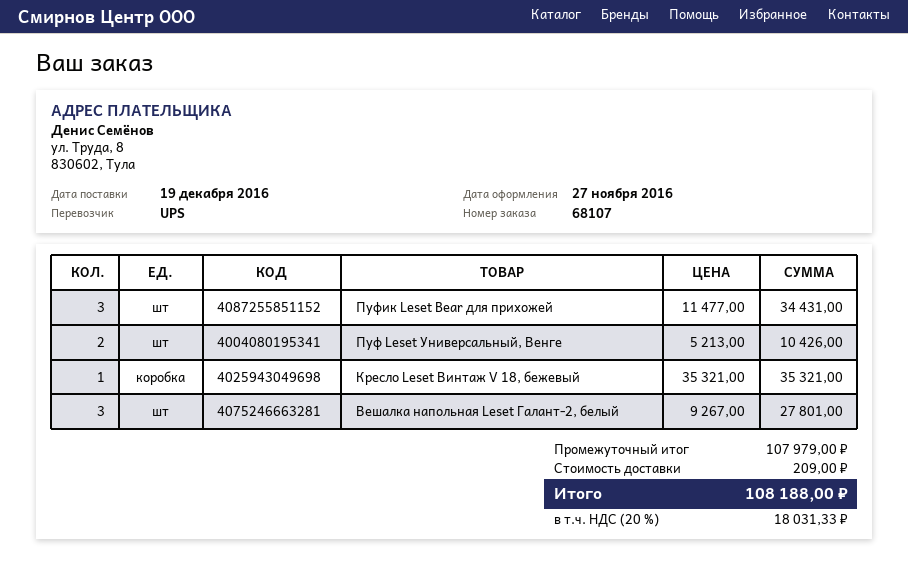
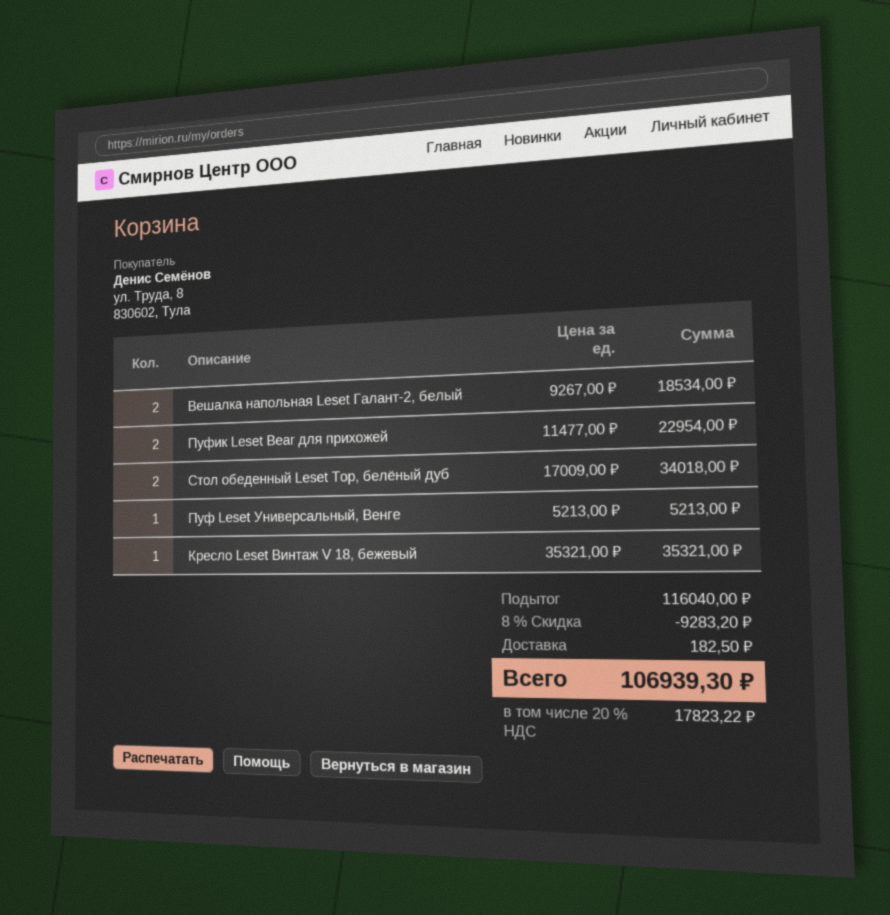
Пуфик Leset Bear для прихожей: 3 x 11477.00 = 34431.00 -> 2 x 11477.00 = 22954.00
Пуф Leset Универсальный, Венге: 2 x 5213.00 = 10426.00 -> 1 x 5213.00 = 5213.00
Вешалка напольная Leset Галант-2, белый: 3 x 9267.00 = 27801.00 -> 2 x 9267.00 = 18534.00
Стол обеденный Leset Тор, белёный дуб: none -> 2 x 17009.00 = 34018.00
subtotal: 107979.00 -> 116040.00
discount: none -> 8% = 9283.20
shipping: 209.00 -> 182.50
tax: 20% = 18031.33 -> 20% = 17823.22
total: 108188.00 -> 106939.30

